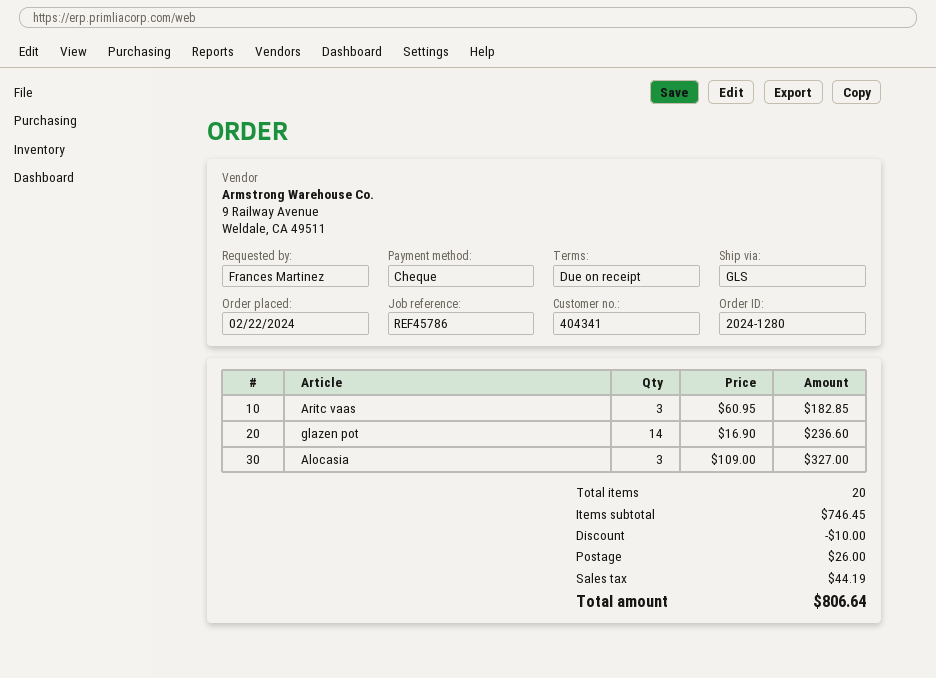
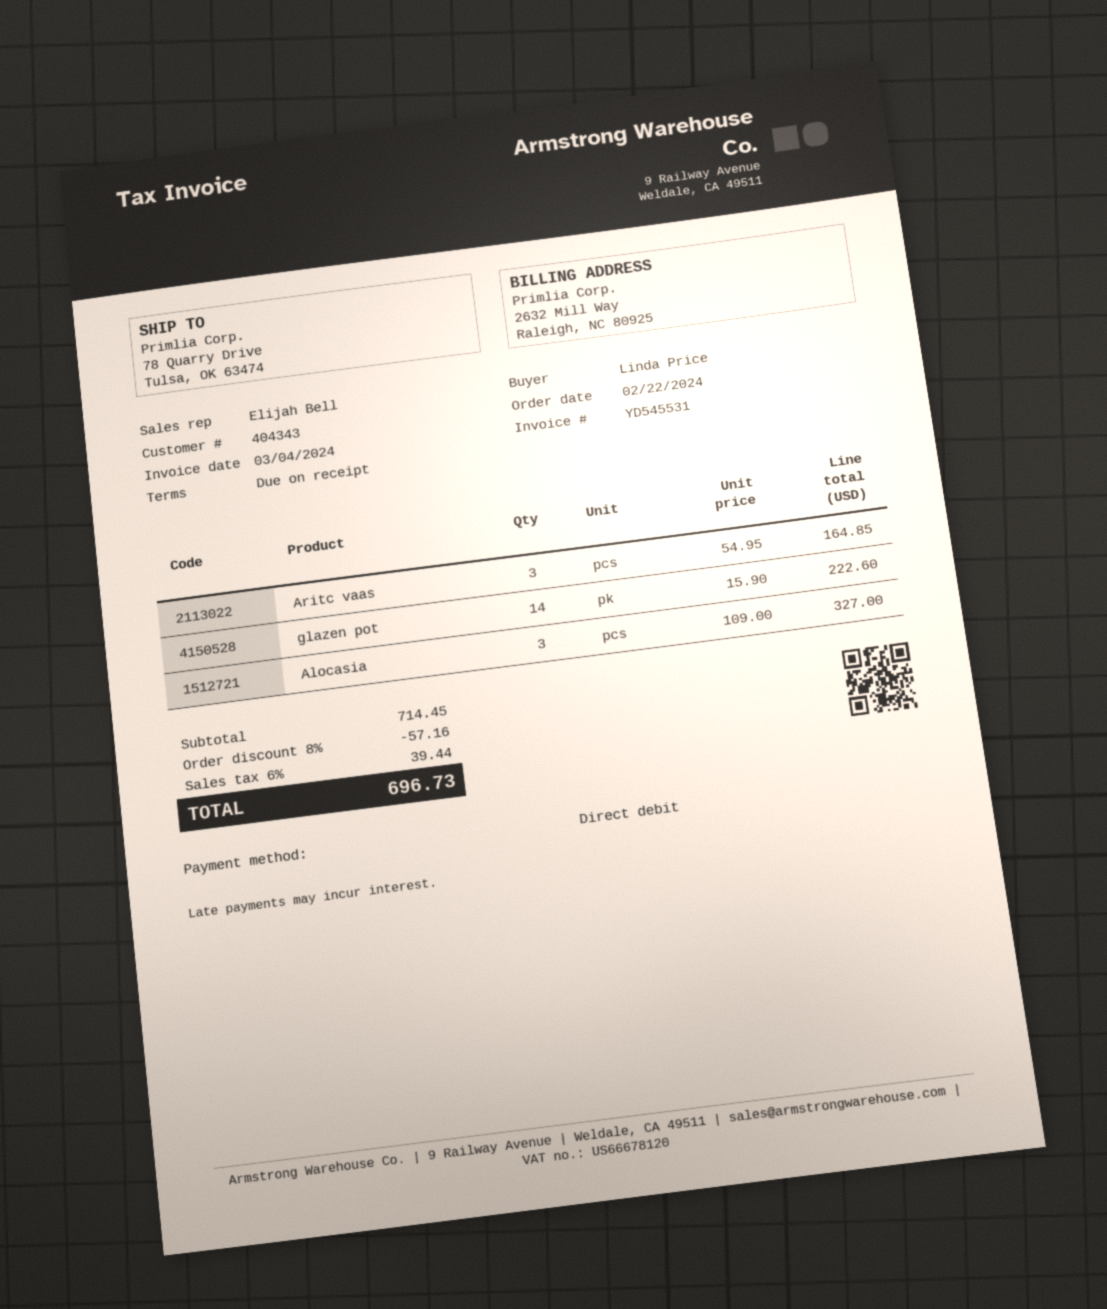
customer number: 404341 -> 404343
ordered by: Frances Martinez -> Linda Price
payment method: cheque -> direct debit
Aritc vaas: 3 x 60.95 = 182.85 -> 3 x 54.95 = 164.85
glazen pot: 14 x 16.90 = 236.60 -> 14 x 15.90 = 222.60
subtotal: 746.45 -> 714.45
discount: 10.00 -> 57.16
shipping: 26.00 -> none
tax: 44.19 -> 39.44
total: 806.64 -> 696.73

